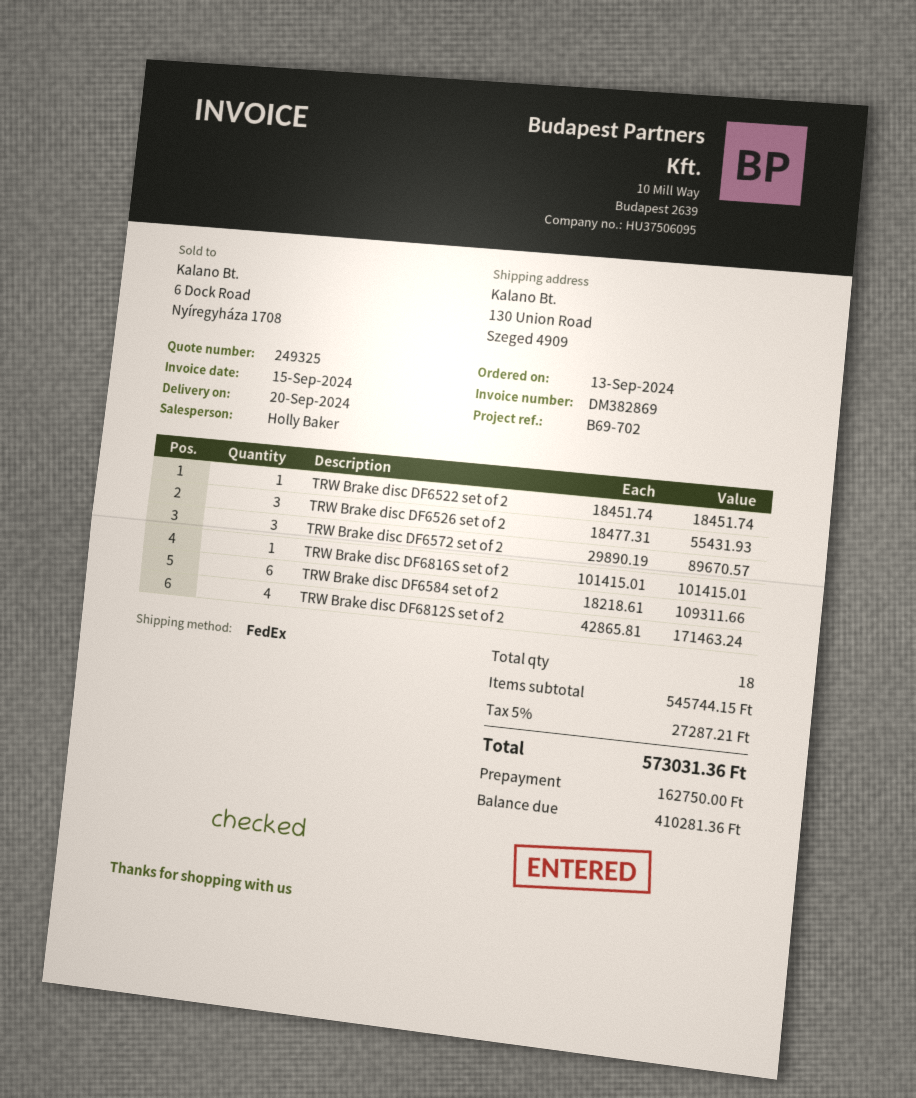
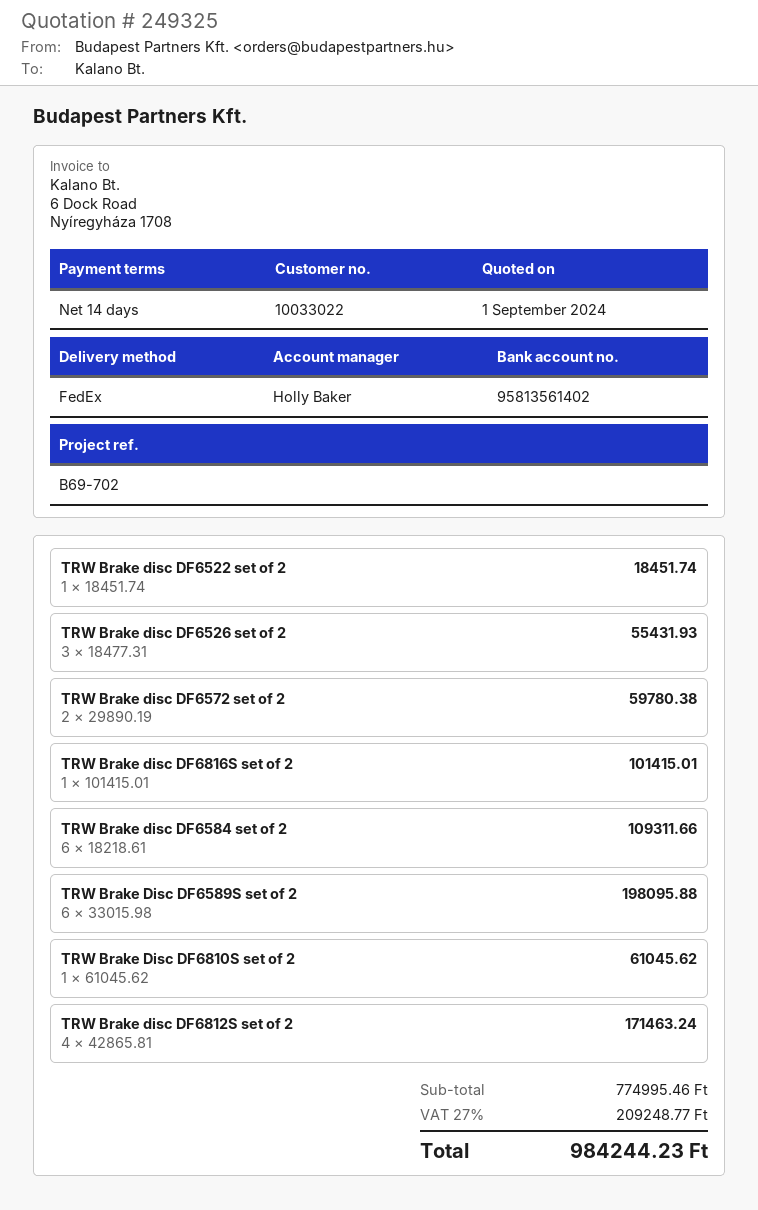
TRW Brake disc DF6572 set of 2: 3 x 29890.19 = 89670.57 -> 2 x 29890.19 = 59780.38
TRW Brake Disc DF6589S set of 2: none -> 6 x 33015.98 = 198095.88
TRW Brake Disc DF6810S set of 2: none -> 1 x 61045.62 = 61045.62
subtotal: 545744.15 -> 774995.46
tax: 5% = 27287.21 -> 27% = 209248.77
total: 573031.36 -> 984244.23

